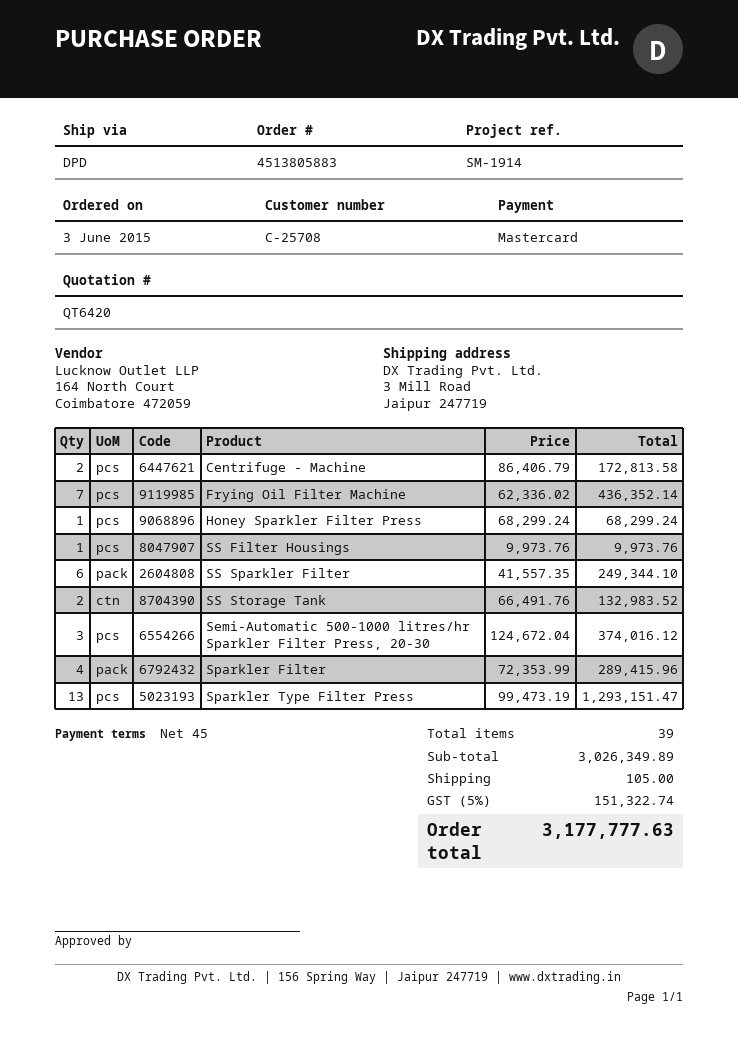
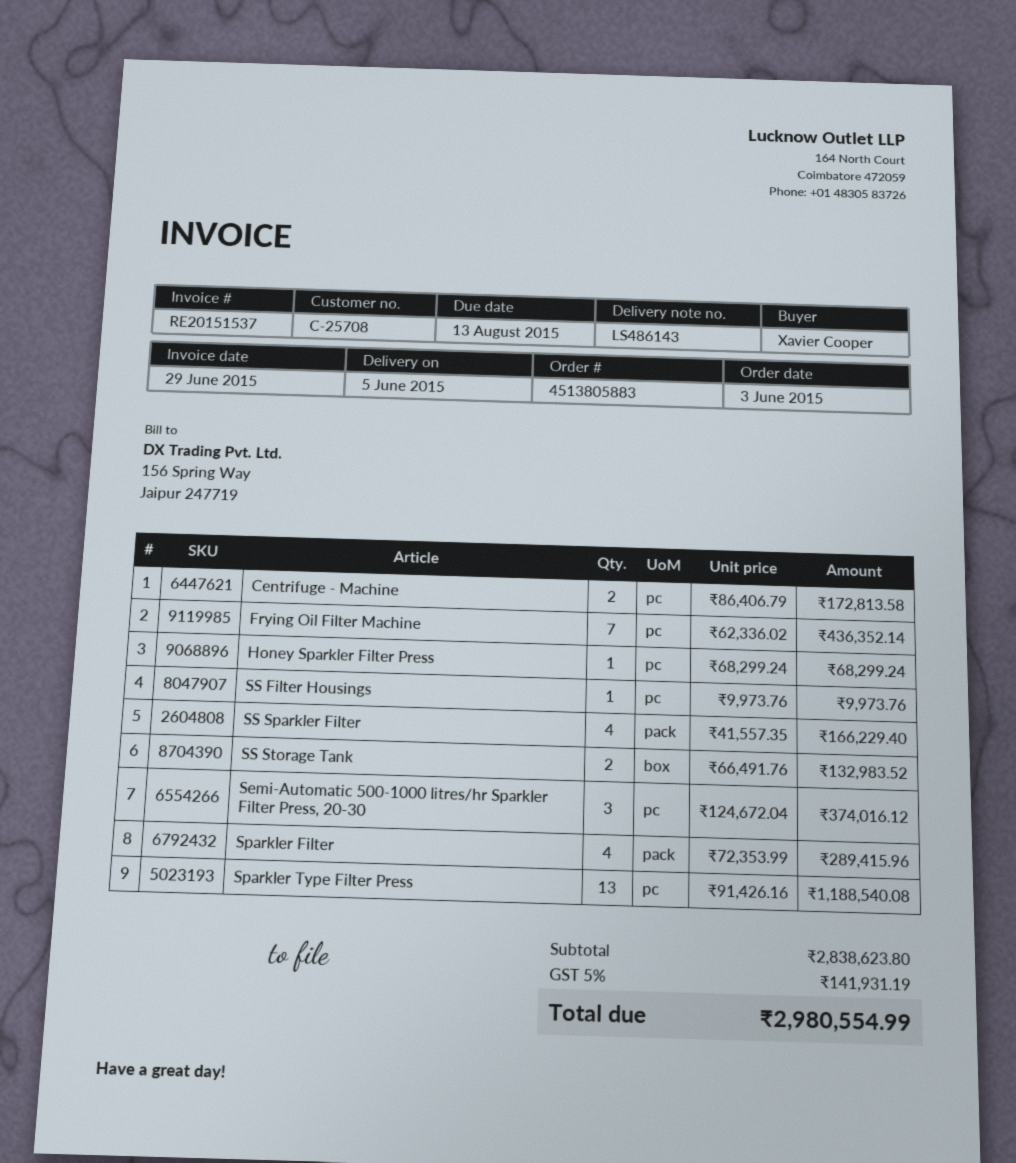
SS Sparkler Filter: 6 x 41557.35 = 249344.10 -> 4 x 41557.35 = 166229.40
Sparkler Type Filter Press: 13 x 99473.19 = 1293151.47 -> 13 x 91426.16 = 1188540.08
subtotal: 3026349.89 -> 2838623.80
shipping: 105.00 -> none
tax: 5% = 151322.74 -> 5% = 141931.19
total: 3177777.63 -> 2980554.99

